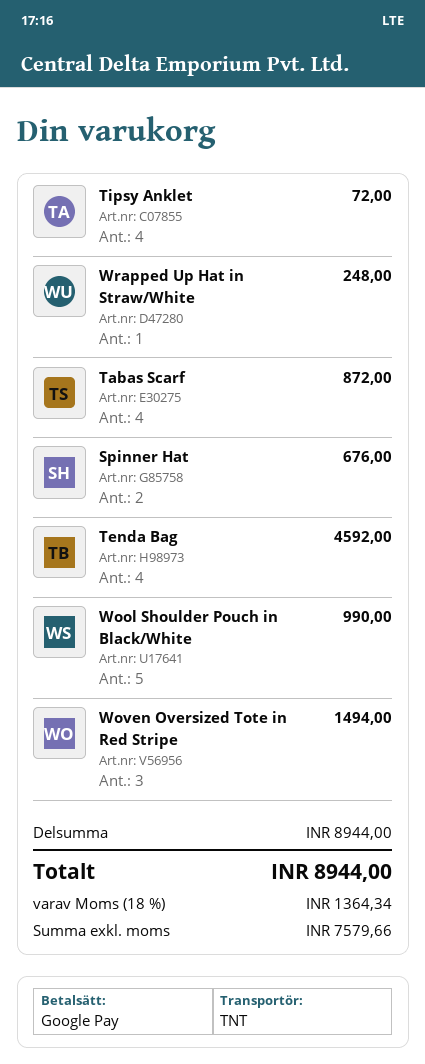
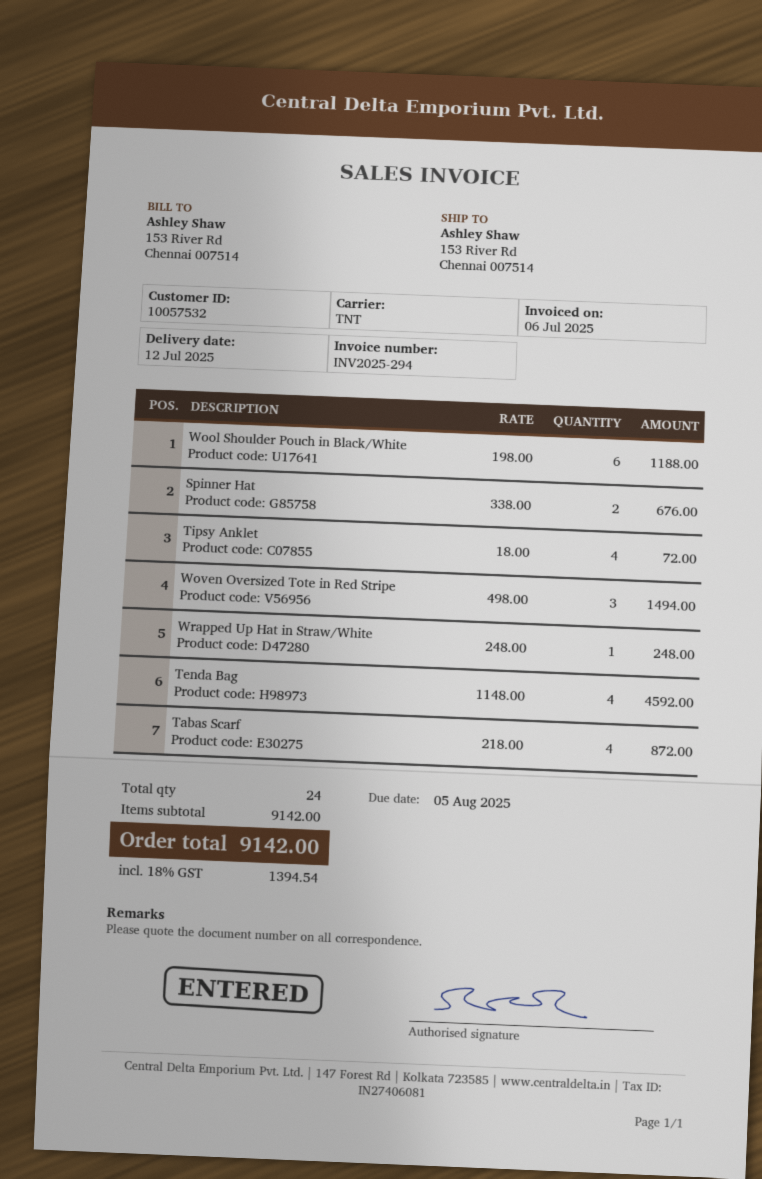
Wool Shoulder Pouch in Black/White: 5 for 990.00 -> 6 for 1188.00
subtotal: 8944.00 -> 9142.00
tax: 18% = 1364.34 -> 18% = 1394.54
total: 8944.00 -> 9142.00

